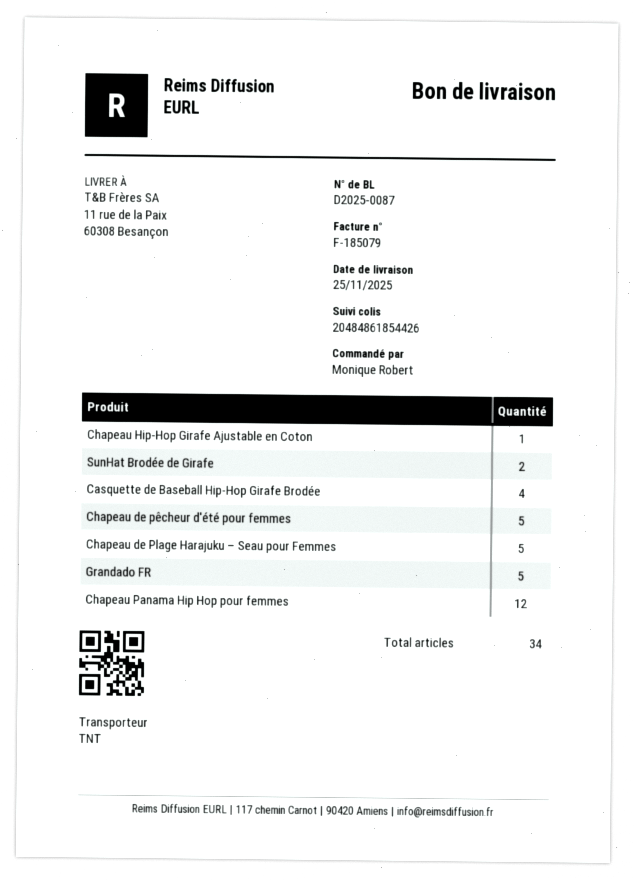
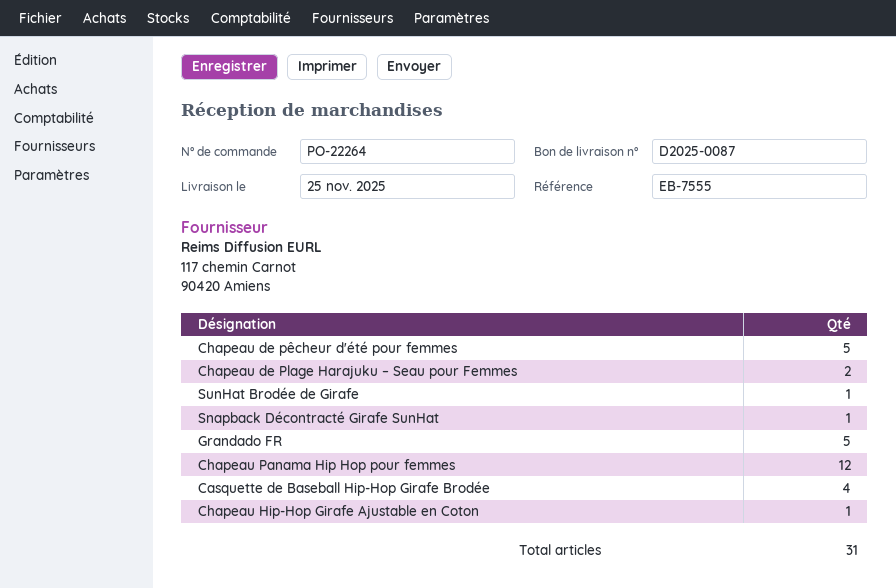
SunHat Brodée de Girafe: 2 -> 1
Chapeau de Plage Harajuku – Seau pour Femmes: 5 -> 2
Snapback Décontracté Girafe SunHat: none -> 1
total quantity: 34 -> 31

